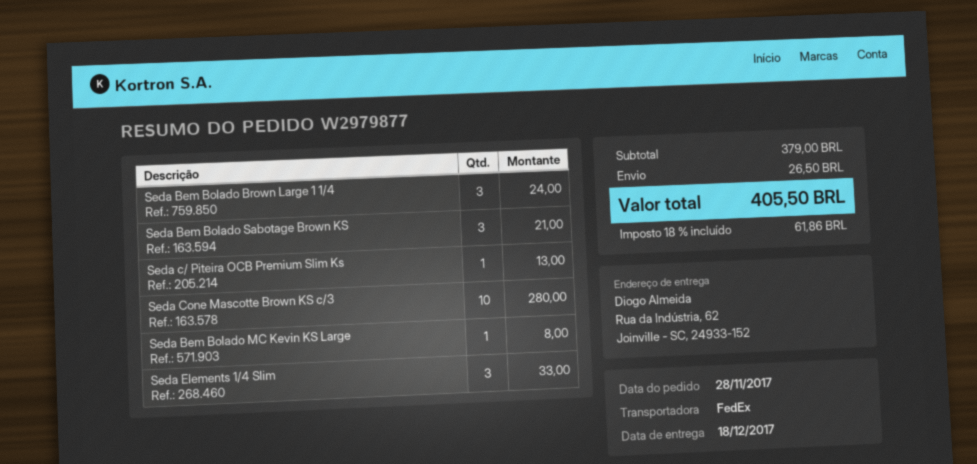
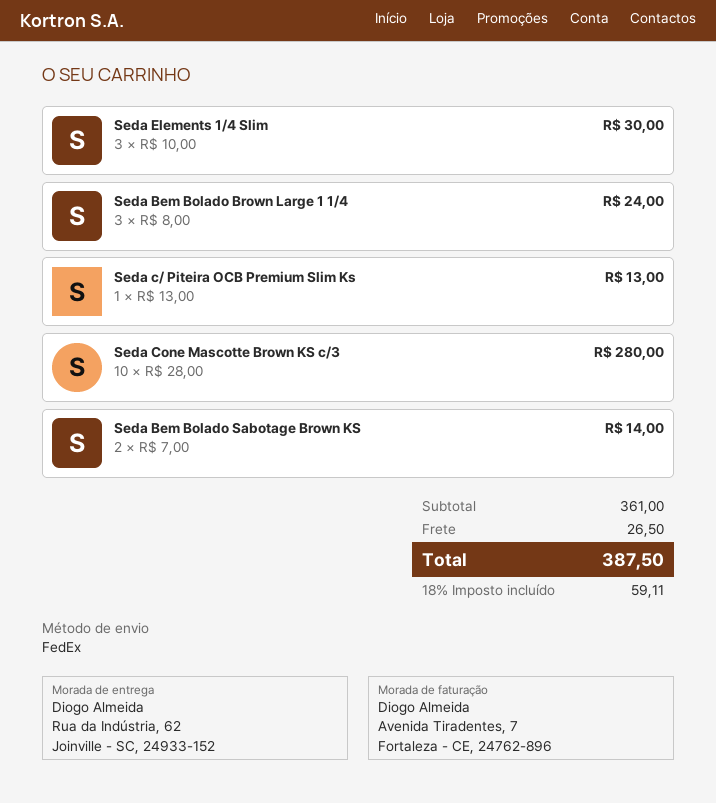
Seda Bem Bolado Sabotage Brown KS: 3 for 21.00 -> 2 for 14.00
Seda Bem Bolado MC Kevin KS Large: 1 for 8.00 -> none
Seda Elements 1/4 Slim: 3 for 33.00 -> 3 for 30.00
subtotal: 379.00 -> 361.00
tax: 18% = 61.86 -> 18% = 59.11
total: 405.50 -> 387.50

